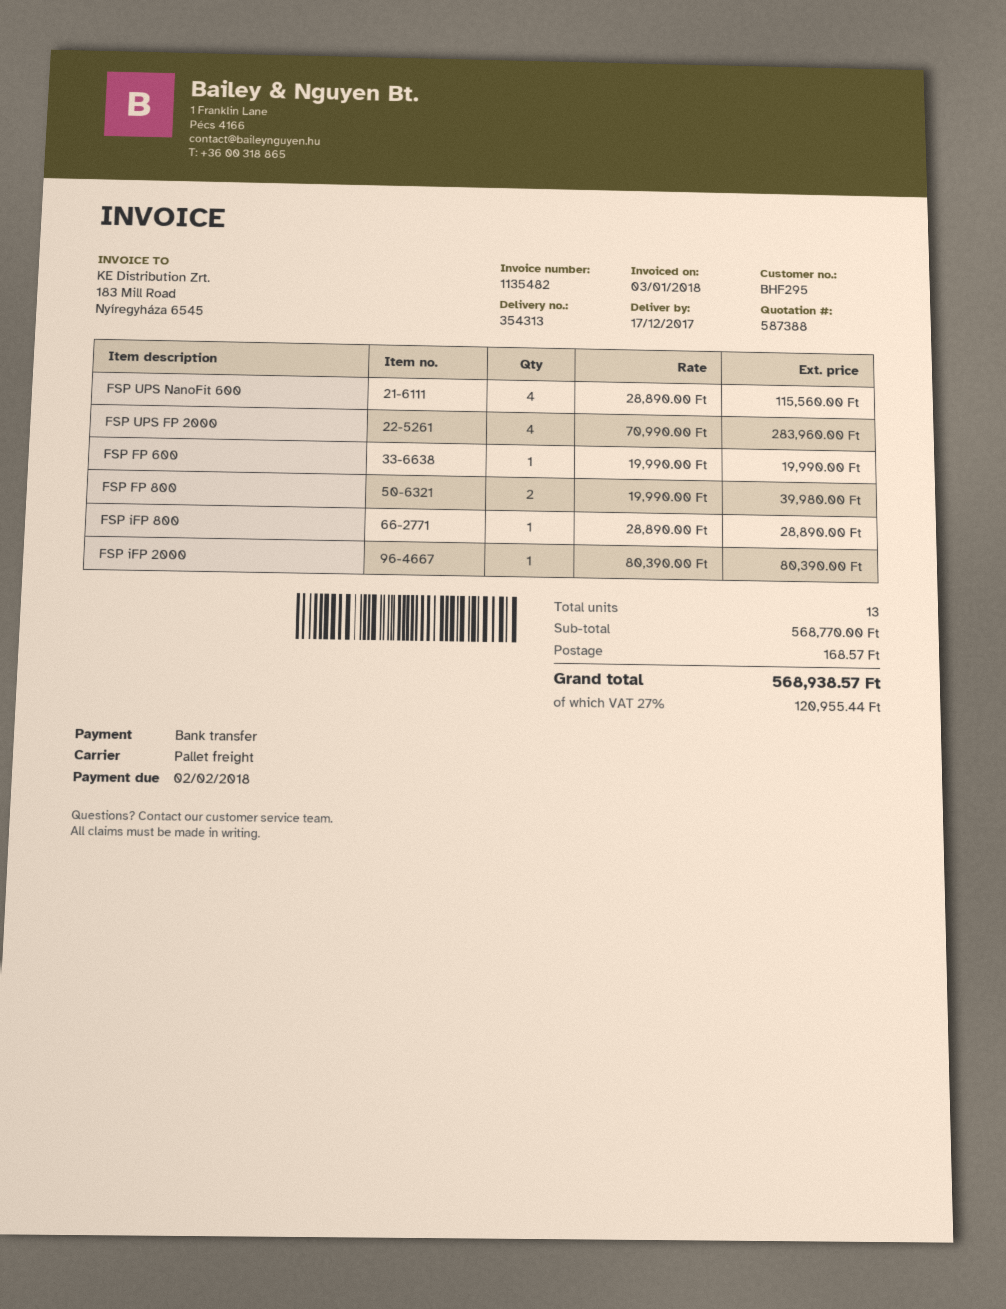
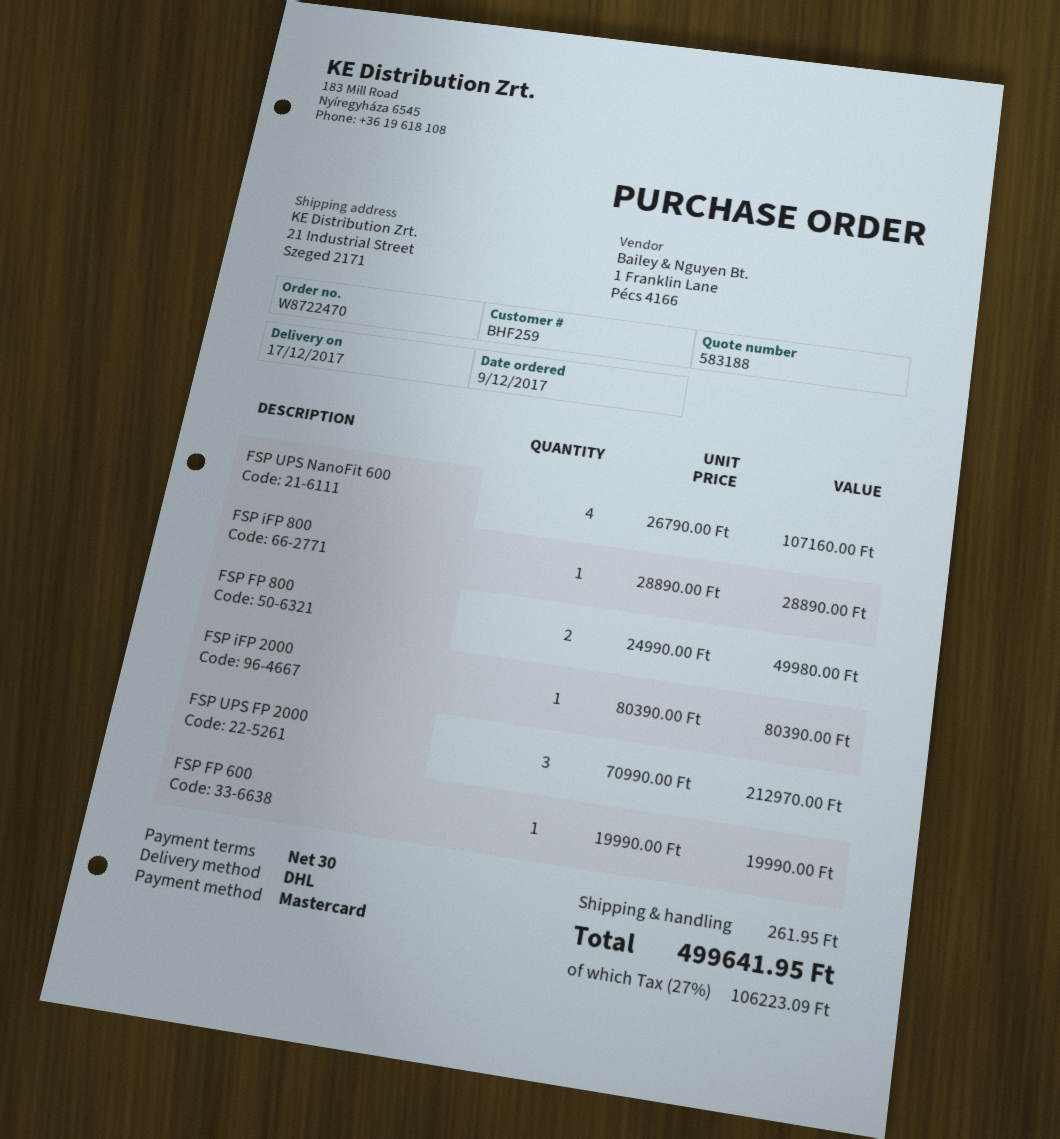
quote number: 587388 -> 583188
customer number: BHF295 -> BHF259
payment method: bank transfer -> Mastercard
shipping method: pallet freight -> DHL
FSP UPS NanoFit 600: 4 x 28890.00 = 115560.00 -> 4 x 26790.00 = 107160.00
FSP UPS FP 2000: 4 x 70990.00 = 283960.00 -> 3 x 70990.00 = 212970.00
FSP FP 800: 2 x 19990.00 = 39980.00 -> 2 x 24990.00 = 49980.00
shipping: 168.57 -> 261.95
tax: 27% = 120955.44 -> 27% = 106223.09
total: 568938.57 -> 499641.95

